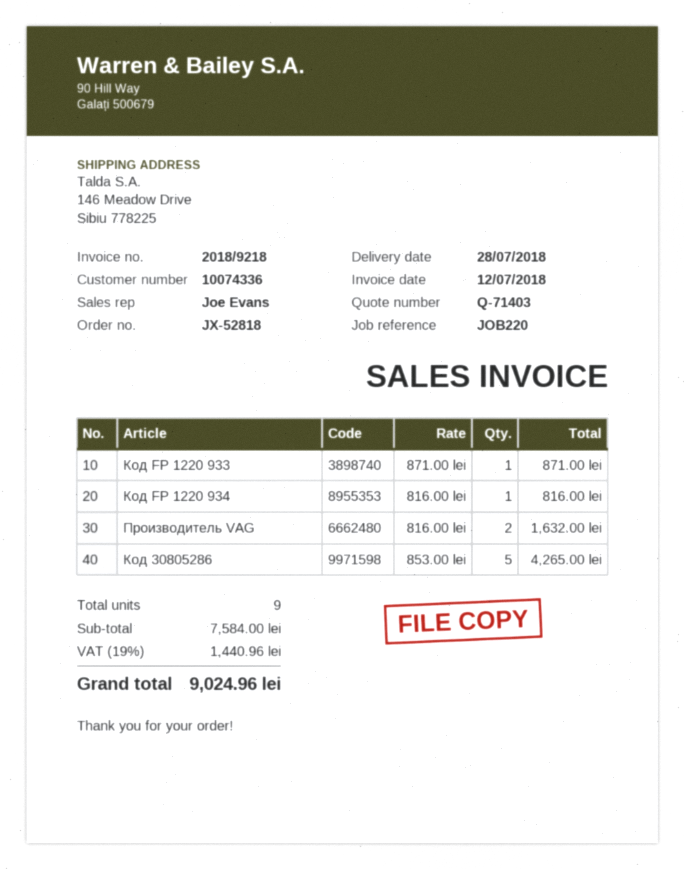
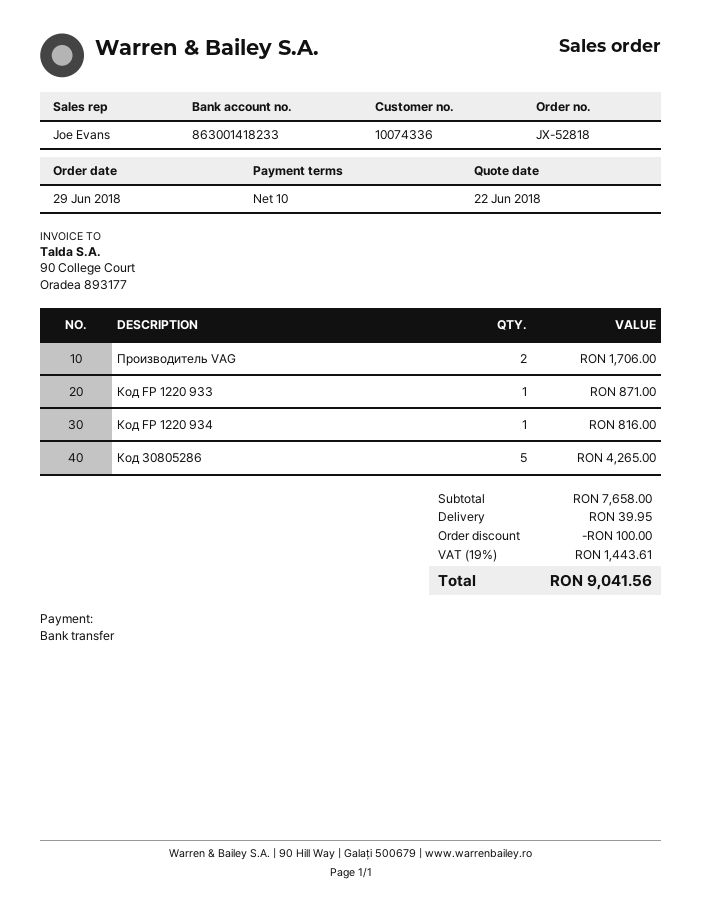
Производитель VAG: 2 for 1632.00 -> 2 for 1706.00
subtotal: 7584.00 -> 7658.00
discount: none -> 100.00
shipping: none -> 39.95
tax: 19% = 1440.96 -> 19% = 1443.61
total: 9024.96 -> 9041.56

